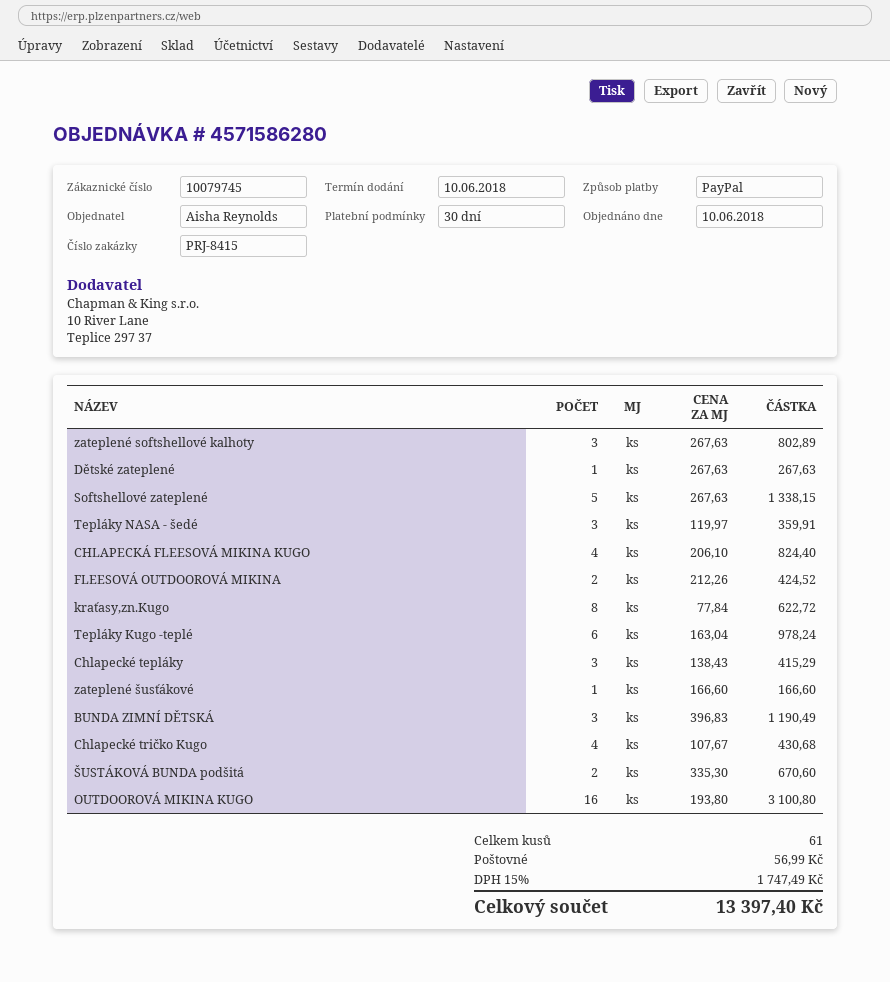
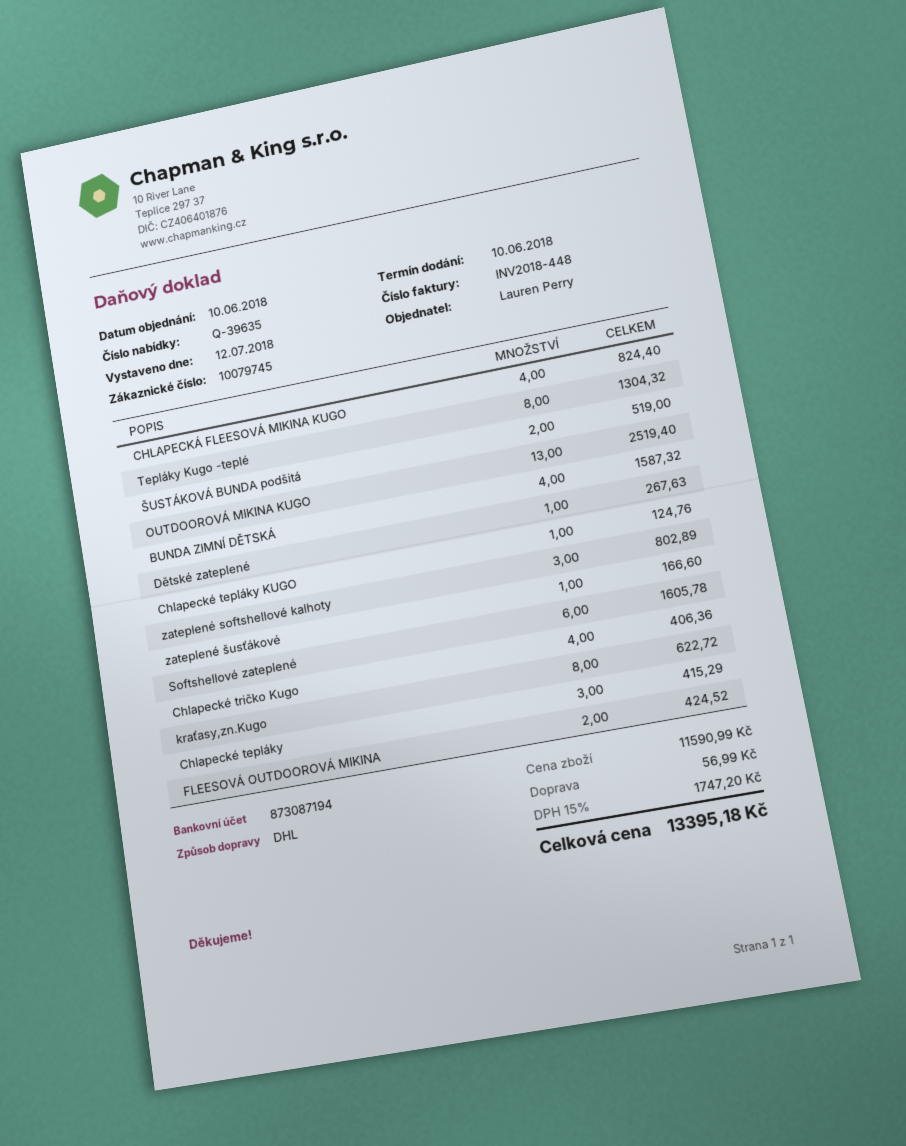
ordered by: Aisha Reynolds -> Lauren Perry
Softshellové zateplené: 5 for 1338.15 -> 6 for 1605.78
Tepláky NASA - šedé: 3 for 359.91 -> none
Tepláky Kugo -teplé: 6 for 978.24 -> 8 for 1304.32
BUNDA ZIMNÍ DĚTSKÁ: 3 for 1190.49 -> 4 for 1587.32
Chlapecké tričko Kugo: 4 for 430.68 -> 4 for 406.36
ŠUSTÁKOVÁ BUNDA podšitá: 2 for 670.60 -> 2 for 519.00
OUTDOOROVÁ MIKINA KUGO: 16 for 3100.80 -> 13 for 2519.40
Chlapecké tepláky KUGO: none -> 1 for 124.76
tax: 15% = 1747.49 -> 15% = 1747.20
total: 13397.40 -> 13395.18

